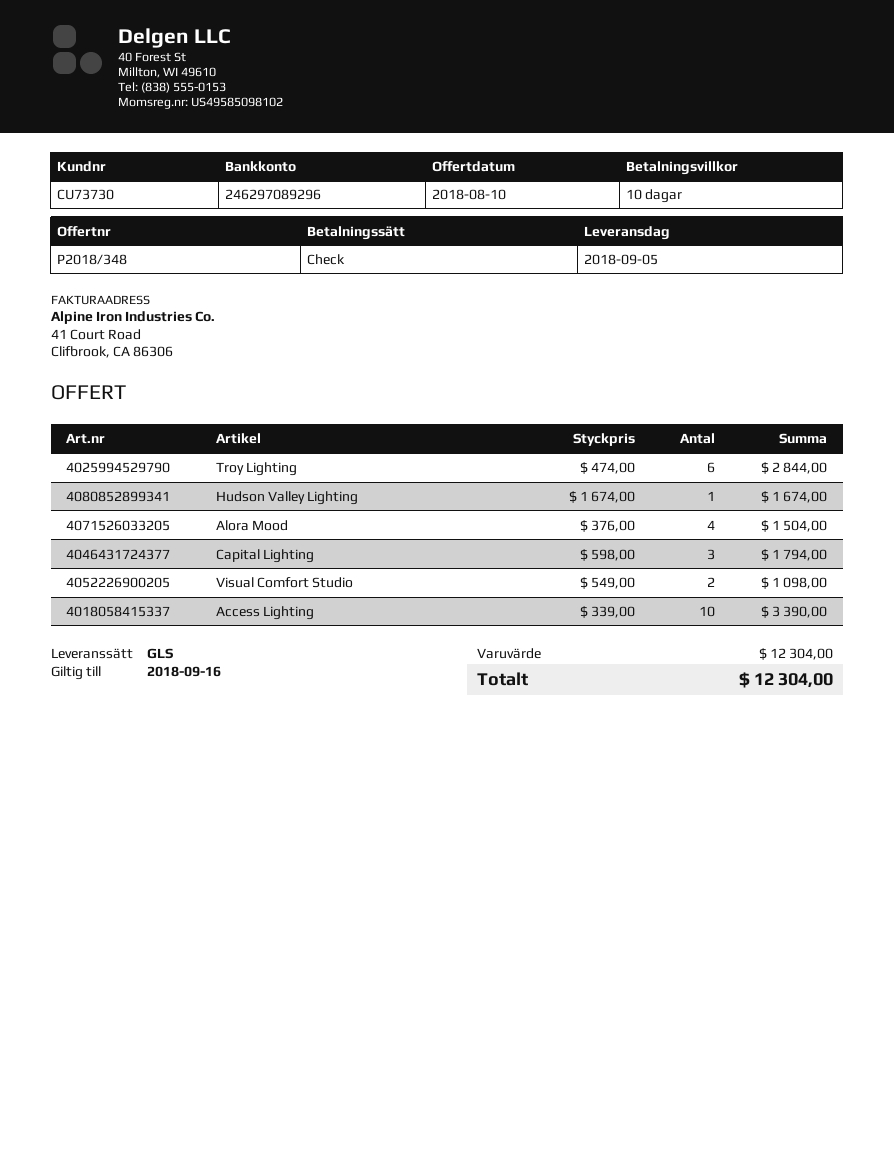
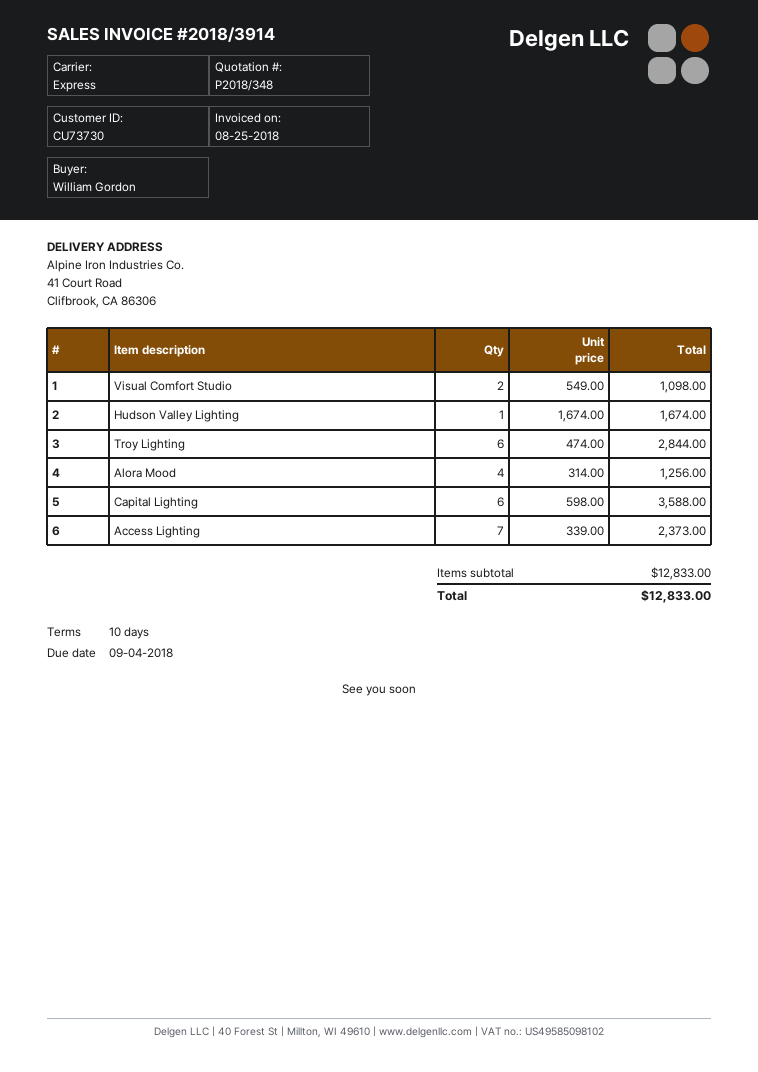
shipping method: GLS -> express
Alora Mood: 4 x 376.00 = 1504.00 -> 4 x 314.00 = 1256.00
Capital Lighting: 3 x 598.00 = 1794.00 -> 6 x 598.00 = 3588.00
Access Lighting: 10 x 339.00 = 3390.00 -> 7 x 339.00 = 2373.00
subtotal: 12304.00 -> 12833.00
total: 12304.00 -> 12833.00

